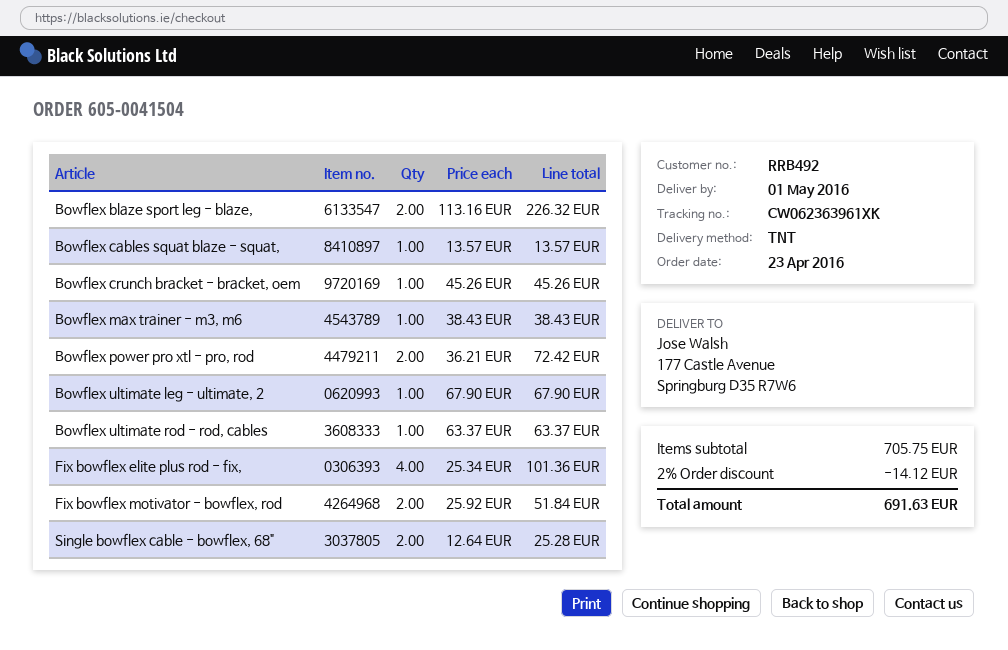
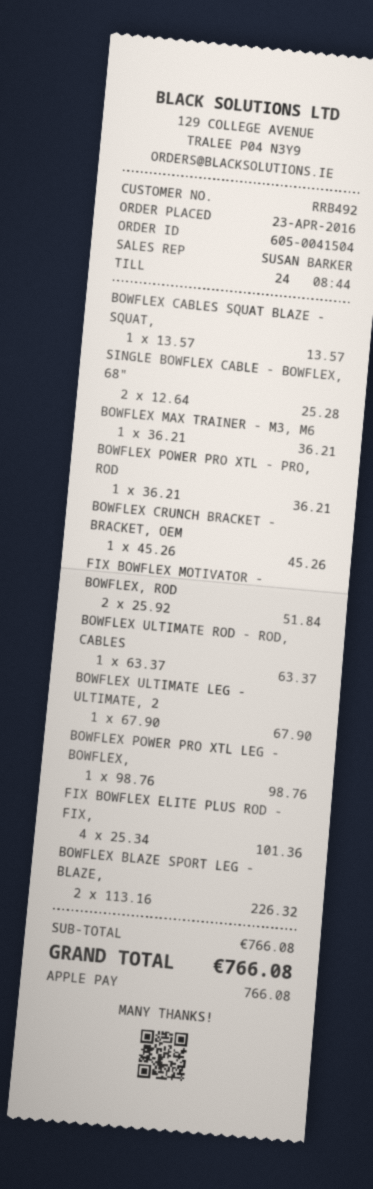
Bowflex max trainer - m3, m6: 1 x 38.43 = 38.43 -> 1 x 36.21 = 36.21
Bowflex power pro xtl - pro, rod: 2 x 36.21 = 72.42 -> 1 x 36.21 = 36.21
BOWFLEX POWER PRO XTL LEG - BOWFLEX,: none -> 1 x 98.76 = 98.76
subtotal: 705.75 -> 766.08
discount: 2% = 14.12 -> none
total: 691.63 -> 766.08

